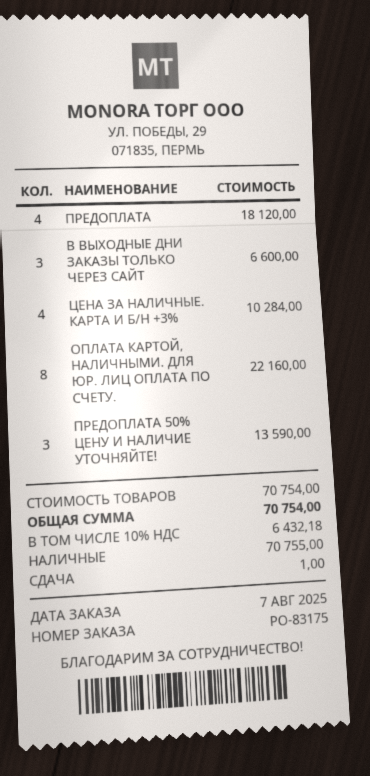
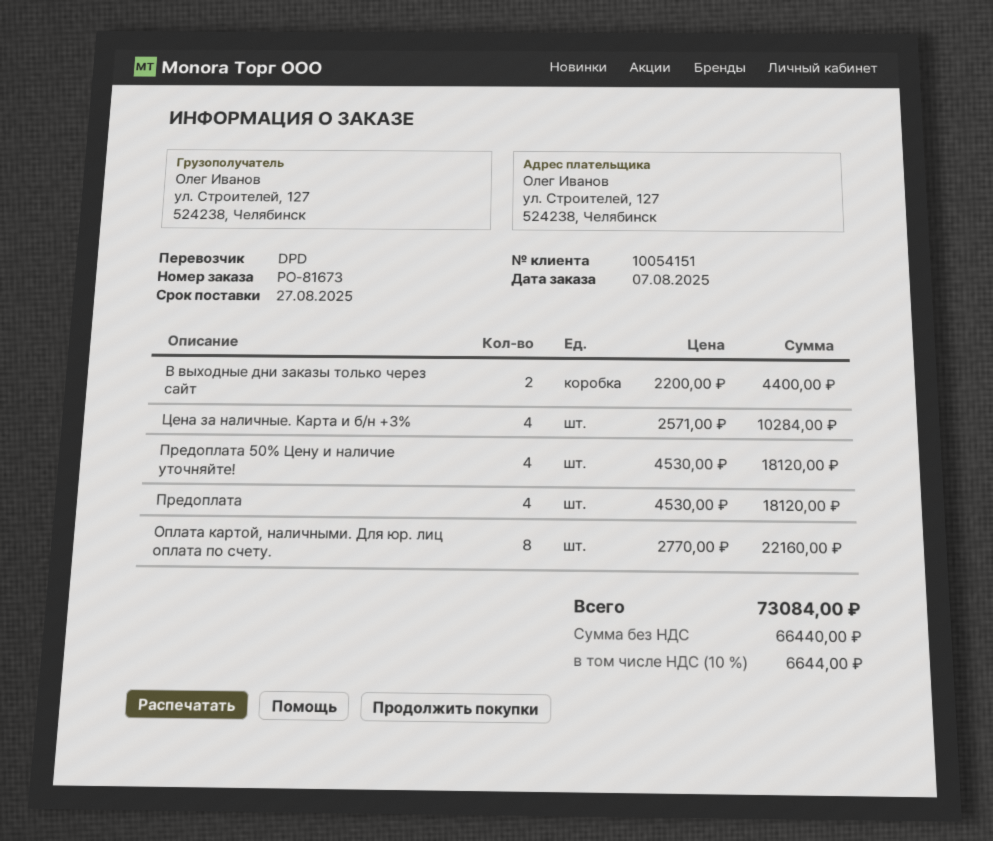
order number: PO-83175 -> PO-81673
В ВЫХОДНЫЕ ДНИ ЗАКАЗЫ ТОЛЬКО ЧЕРЕЗ САЙТ: 3 for 6600.00 -> 2 for 4400.00
ПРЕДОПЛАТА 50% ЦЕНУ И НАЛИЧИЕ УТОЧНЯЙТЕ!: 3 for 13590.00 -> 4 for 18120.00
tax: 10% = 6432.18 -> 10% = 6644.00
total: 70754.00 -> 73084.00

